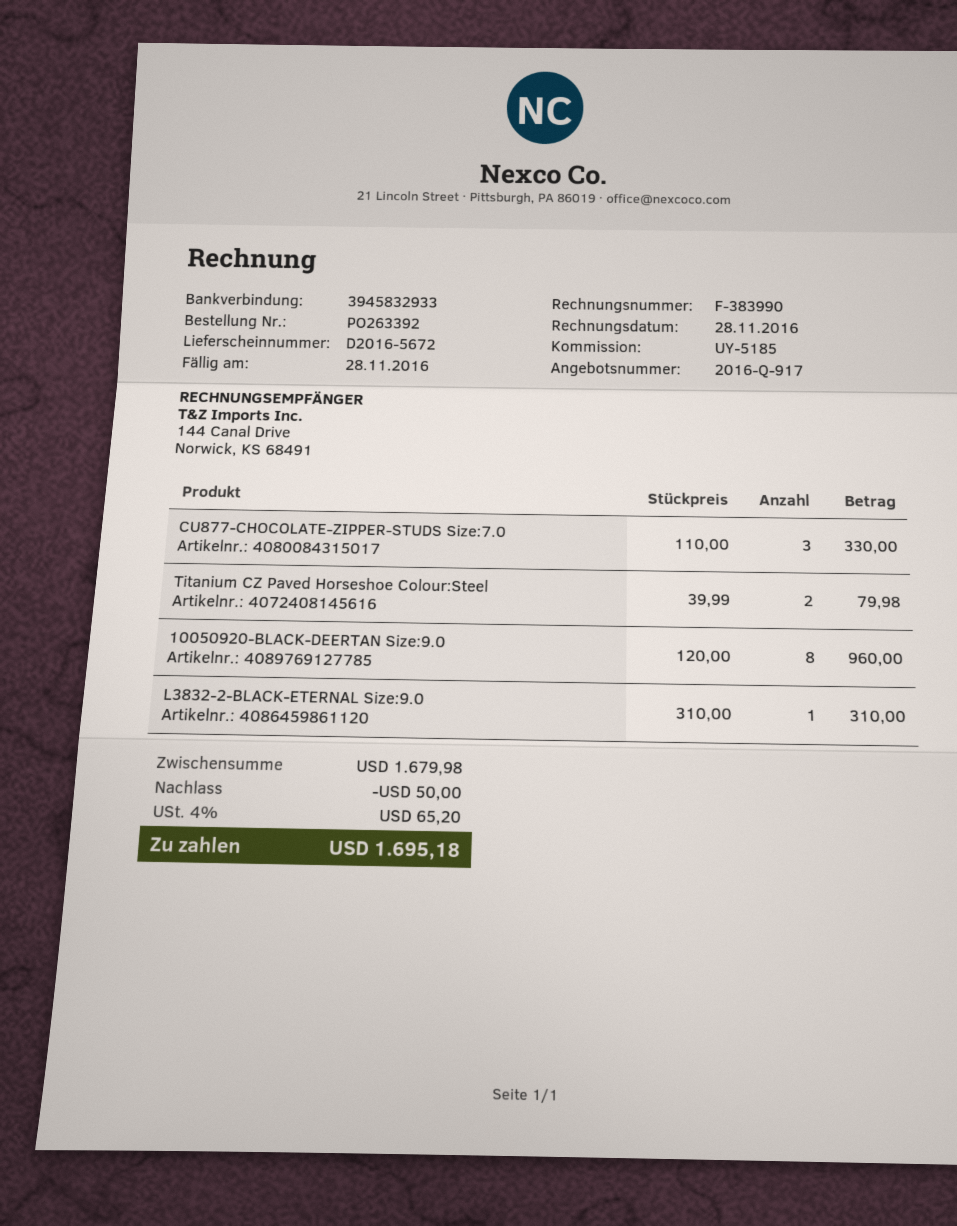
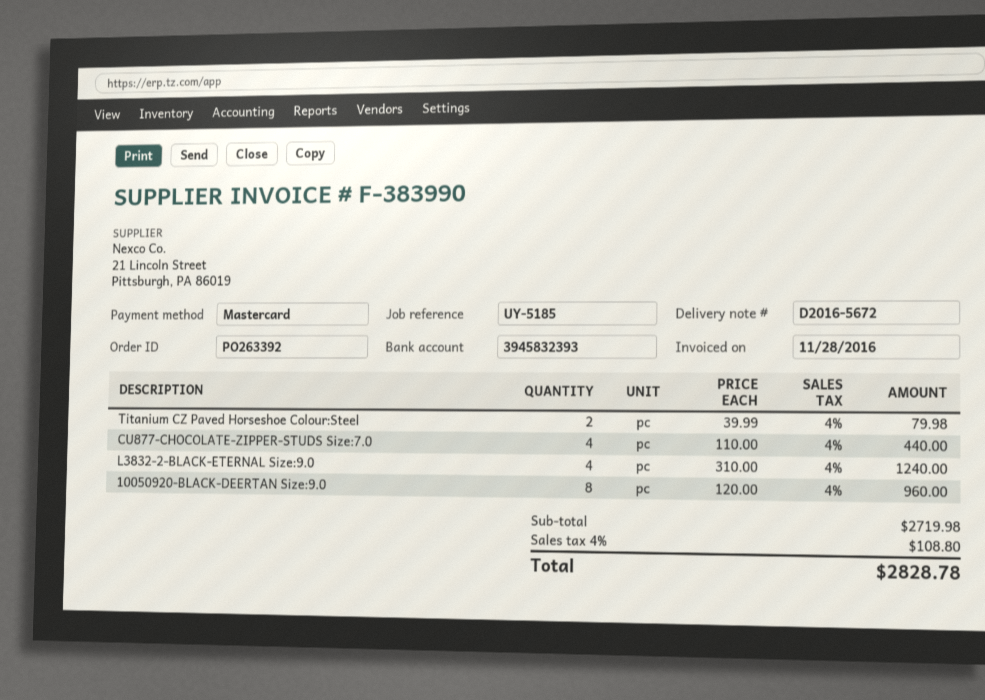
bank account: 3945832933 -> 3945832393
CU877-CHOCOLATE-ZIPPER-STUDS Size:7.0: 3 x 110.00 = 330.00 -> 4 x 110.00 = 440.00
L3832-2-BLACK-ETERNAL Size:9.0: 1 x 310.00 = 310.00 -> 4 x 310.00 = 1240.00
subtotal: 1679.98 -> 2719.98
discount: 50.00 -> none
tax: 4% = 65.20 -> 4% = 108.80
total: 1695.18 -> 2828.78

